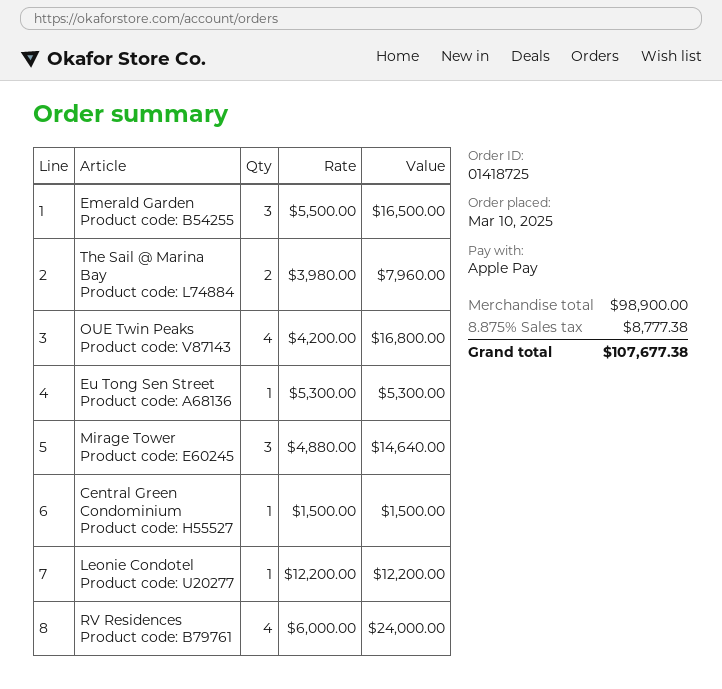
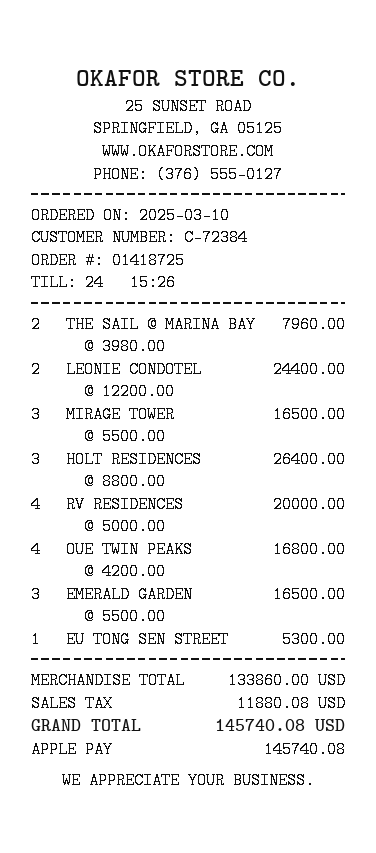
Mirage Tower: 3 x 4880.00 = 14640.00 -> 3 x 5500.00 = 16500.00
Central Green Condominium: 1 x 1500.00 = 1500.00 -> none
Leonie Condotel: 1 x 12200.00 = 12200.00 -> 2 x 12200.00 = 24400.00
RV Residences: 4 x 6000.00 = 24000.00 -> 4 x 5000.00 = 20000.00
HOLT RESIDENCES: none -> 3 x 8800.00 = 26400.00
subtotal: 98900.00 -> 133860.00
tax: 8777.38 -> 11880.08
total: 107677.38 -> 145740.08

